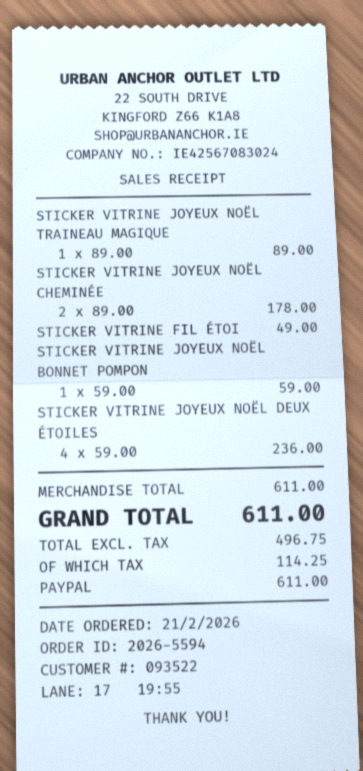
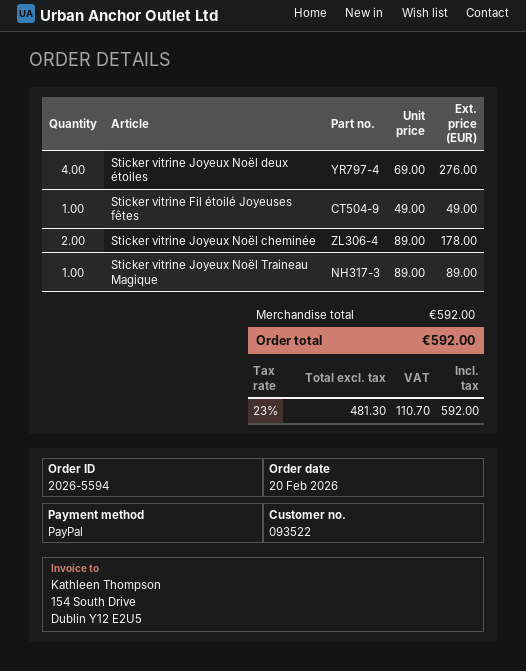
order date: 2026-02-21 -> 2026-02-20
STICKER VITRINE JOYEUX NOËL BONNET POMPON: 1 x 59.00 = 59.00 -> none
STICKER VITRINE JOYEUX NOËL DEUX ÉTOILES: 4 x 59.00 = 236.00 -> 4 x 69.00 = 276.00
subtotal: 611.00 -> 592.00
net: 496.75 -> 481.30
tax: 114.25 -> 110.70
total: 611.00 -> 592.00

